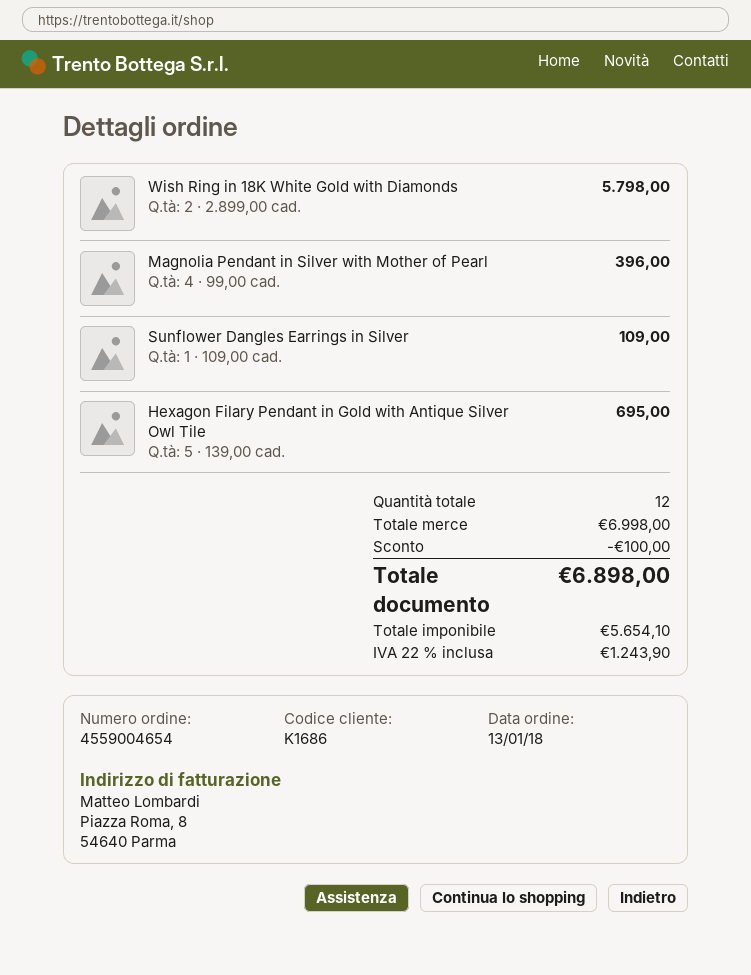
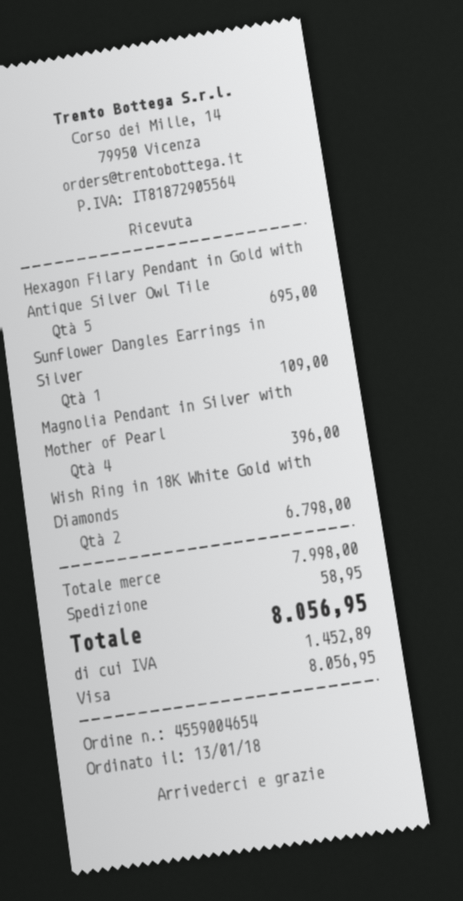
Wish Ring in 18K White Gold with Diamonds: 2 for 5798.00 -> 2 for 6798.00
subtotal: 6998.00 -> 7998.00
discount: 100.00 -> none
shipping: none -> 58.95
tax: 1243.90 -> 1452.89
total: 6898.00 -> 8056.95

